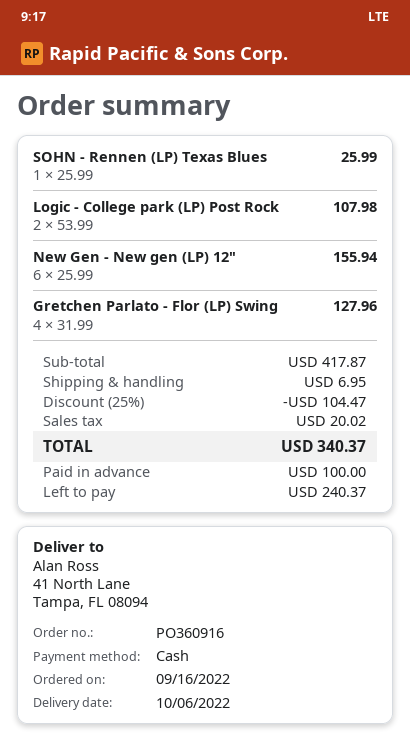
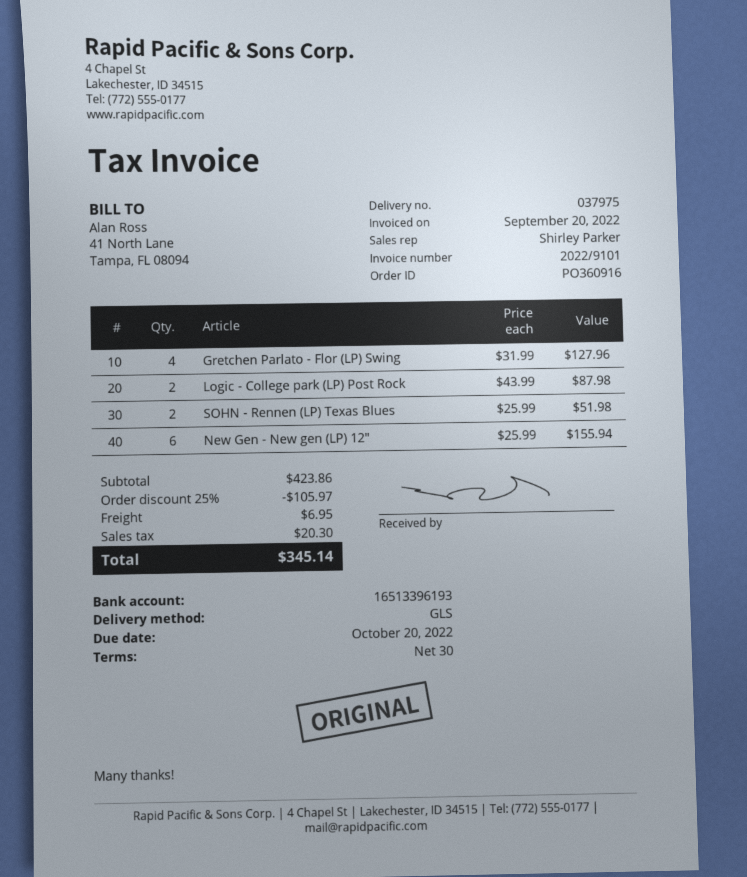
SOHN - Rennen (LP) Texas Blues: 1 x 25.99 = 25.99 -> 2 x 25.99 = 51.98
Logic - College park (LP) Post Rock: 2 x 53.99 = 107.98 -> 2 x 43.99 = 87.98
subtotal: 417.87 -> 423.86
discount: 25% = 104.47 -> 25% = 105.97
tax: 20.02 -> 20.30
total: 340.37 -> 345.14

